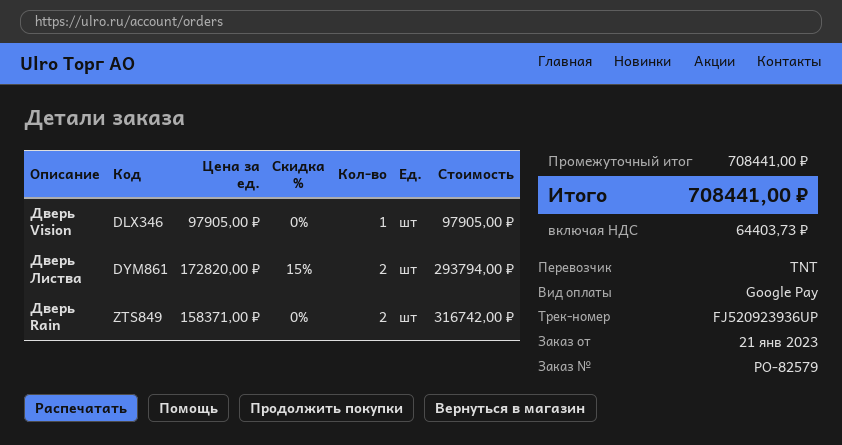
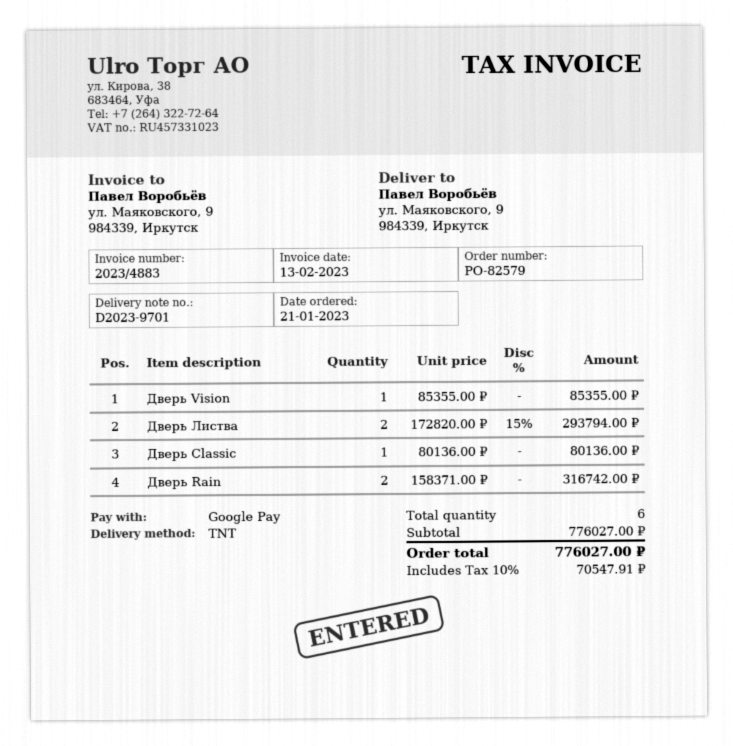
Дверь Vision: 1 x 97905.00 = 97905.00 -> 1 x 85355.00 = 85355.00
Дверь Classic: none -> 1 x 80136.00 = 80136.00
subtotal: 708441.00 -> 776027.00
tax: 64403.73 -> 70547.91
total: 708441.00 -> 776027.00

